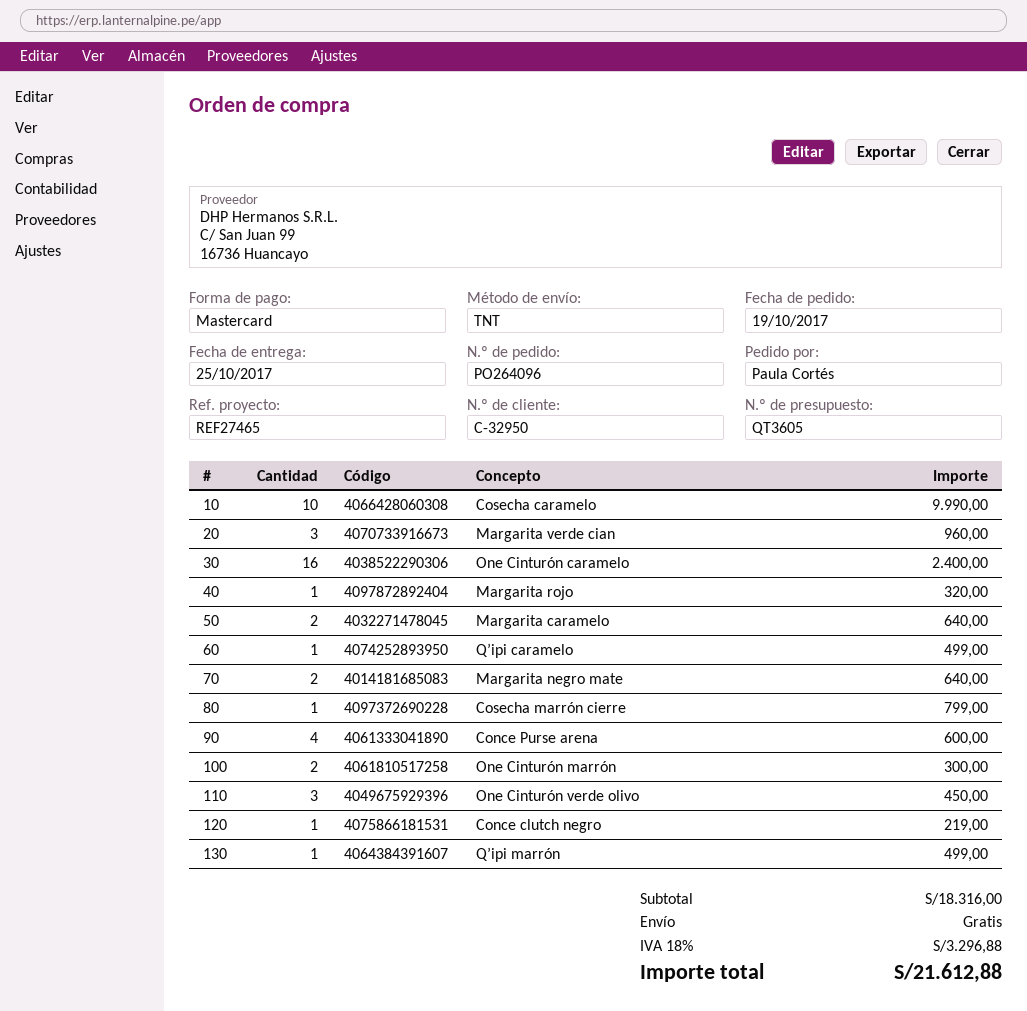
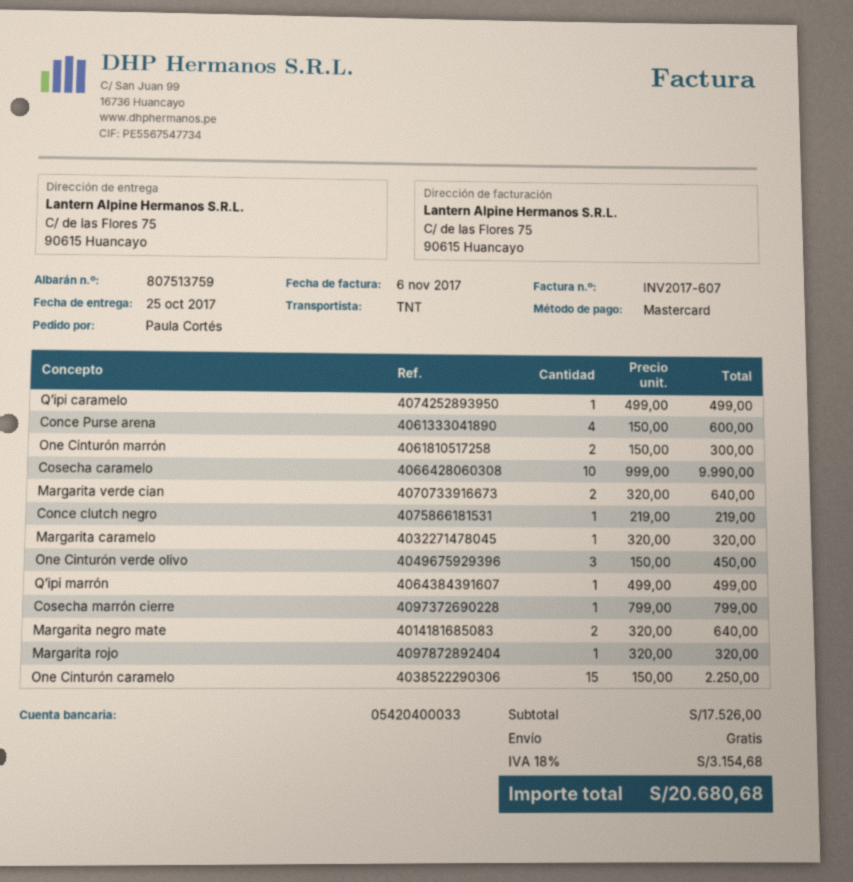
Margarita verde cian: 3 for 960.00 -> 2 for 640.00
One Cinturón caramelo: 16 for 2400.00 -> 15 for 2250.00
Margarita caramelo: 2 for 640.00 -> 1 for 320.00
subtotal: 18316.00 -> 17526.00
tax: 18% = 3296.88 -> 18% = 3154.68
total: 21612.88 -> 20680.68

